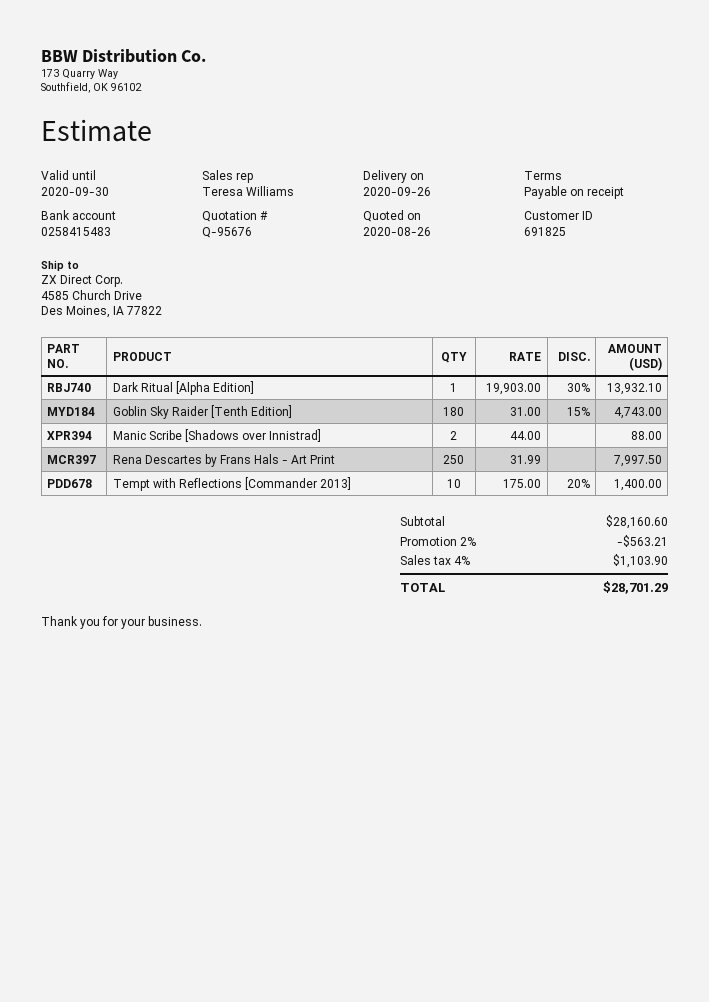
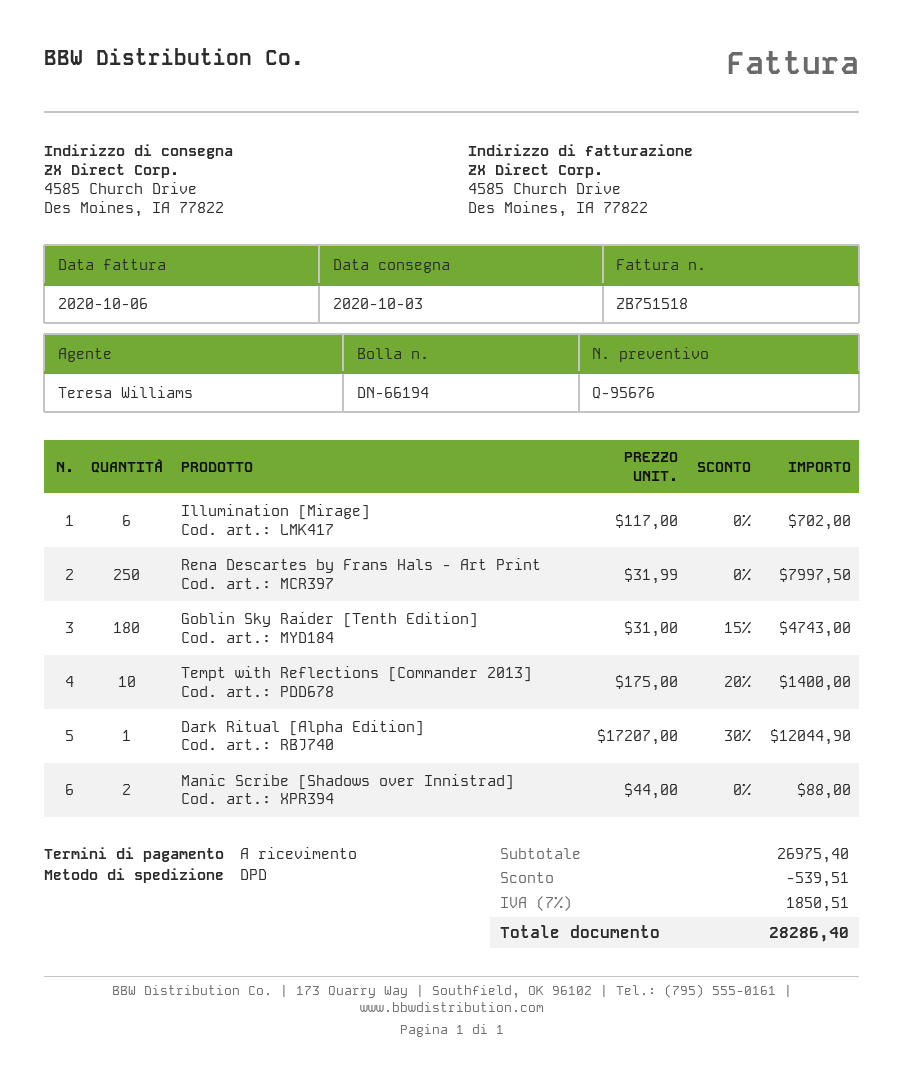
delivery date: 2020-09-26 -> 2020-10-03
Dark Ritual [Alpha Edition]: 1 x 19903.00 - 30% = 13932.10 -> 1 x 17207.00 - 30% = 12044.90
Illumination [Mirage]: none -> 6 x 117.00 = 702.00
subtotal: 28160.60 -> 26975.40
discount: 563.21 -> 539.51
tax: 4% = 1103.90 -> 7% = 1850.51
total: 28701.29 -> 28286.40

